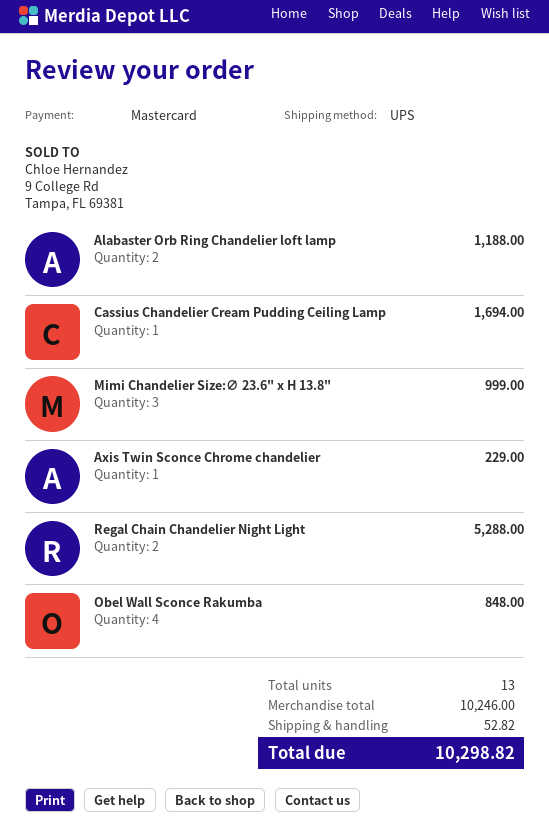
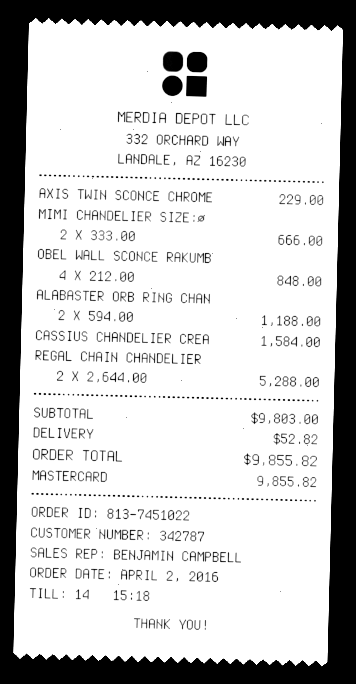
Cassius Chandelier Cream Pudding Ceiling Lamp: 1 for 1694.00 -> 1 for 1584.00
Mimi Chandelier Size:∅ 23.6" x H 13.8": 3 for 999.00 -> 2 for 666.00
subtotal: 10246.00 -> 9803.00
total: 10298.82 -> 9855.82

